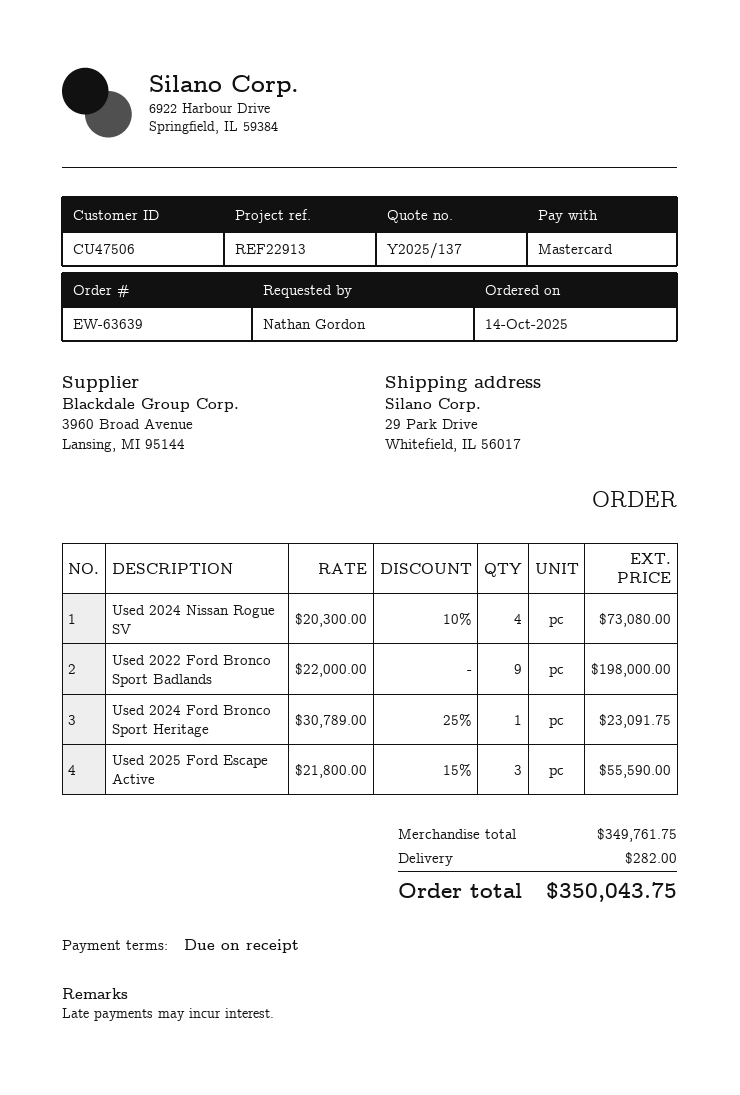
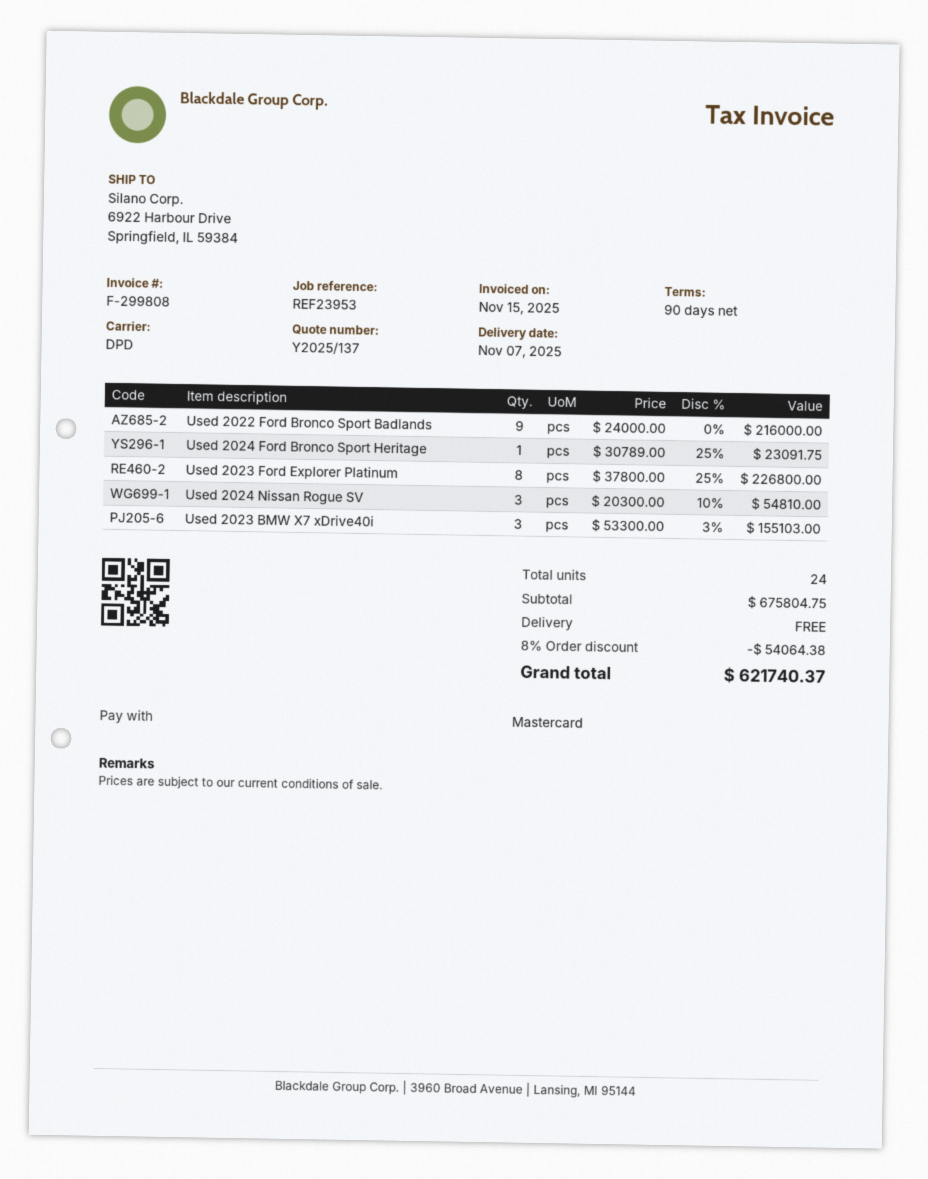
payment terms: on receipt -> 90 days
reference: REF22913 -> REF23953
ship to: 29 Park Drive, Whitefield, IL 56017 -> 6922 Harbour Drive, Springfield, IL 59384
Used 2024 Nissan Rogue SV: 4 x 20300.00 - 10% = 73080.00 -> 3 x 20300.00 - 10% = 54810.00
Used 2022 Ford Bronco Sport Badlands: 9 x 22000.00 = 198000.00 -> 9 x 24000.00 = 216000.00
Used 2025 Ford Escape Active: 3 x 21800.00 - 15% = 55590.00 -> none
Used 2023 Ford Explorer Platinum: none -> 8 x 37800.00 - 25% = 226800.00
Used 2023 BMW X7 xDrive40i: none -> 3 x 53300.00 - 3% = 155103.00
subtotal: 349761.75 -> 675804.75
discount: none -> 8% = 54064.38
shipping: 282.00 -> 0.00
total: 350043.75 -> 621740.37

